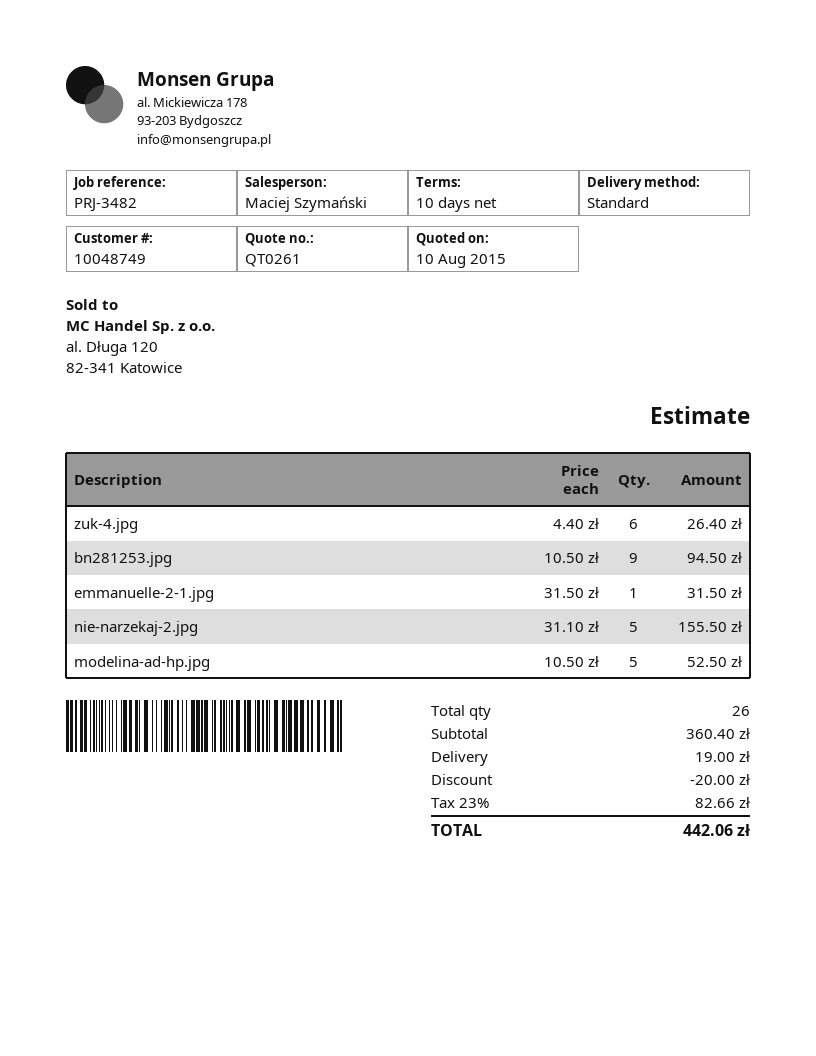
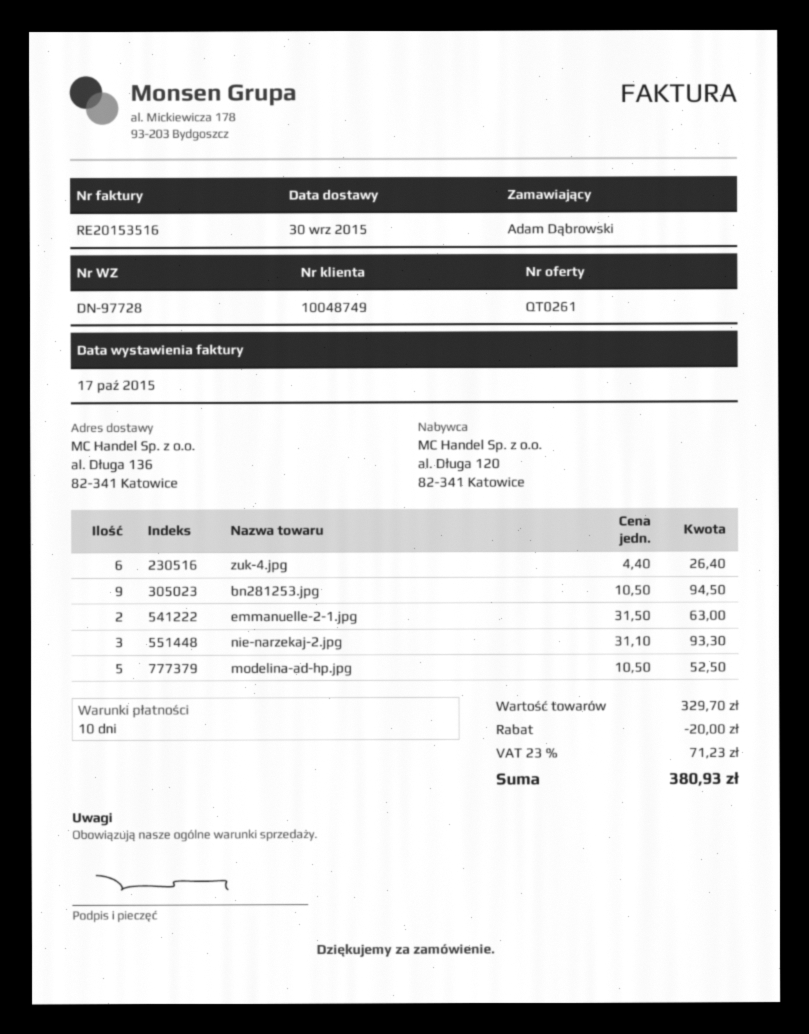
emmanuelle-2-1.jpg: 1 x 31.50 = 31.50 -> 2 x 31.50 = 63.00
nie-narzekaj-2.jpg: 5 x 31.10 = 155.50 -> 3 x 31.10 = 93.30
subtotal: 360.40 -> 329.70
shipping: 19.00 -> none
tax: 23% = 82.66 -> 23% = 71.23
total: 442.06 -> 380.93

